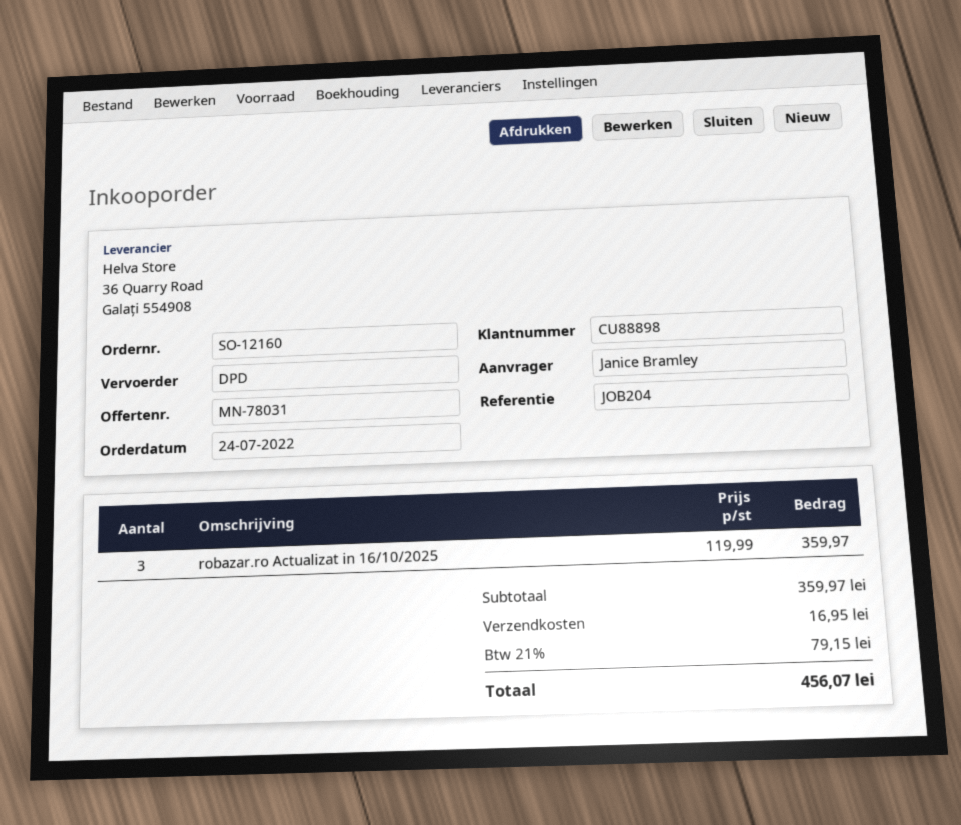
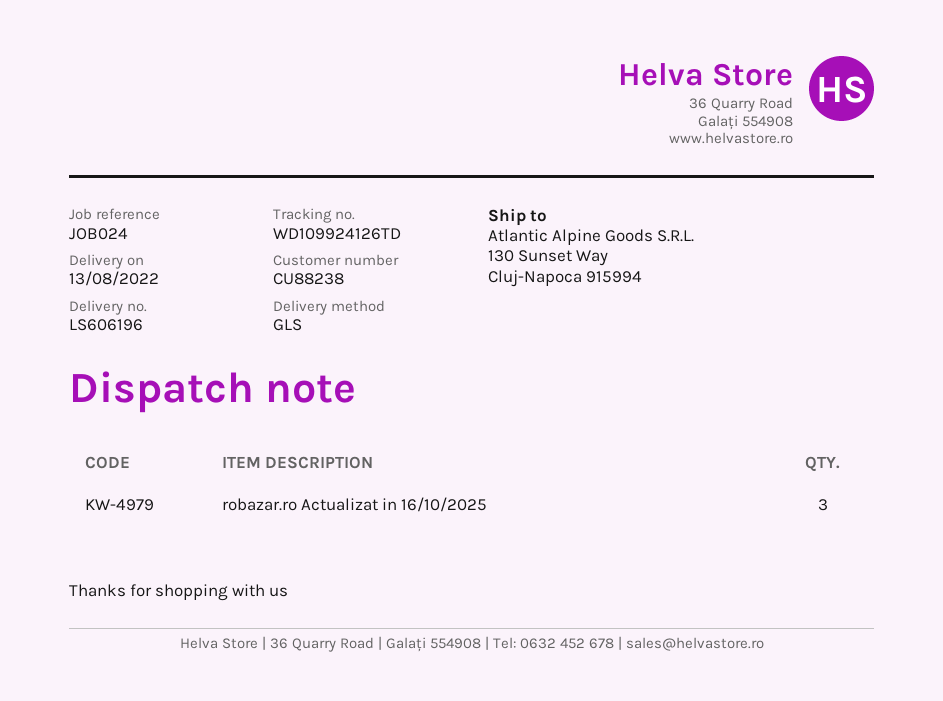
customer number: CU88898 -> CU88238
reference: JOB204 -> JOB024
shipping method: DPD -> GLS

